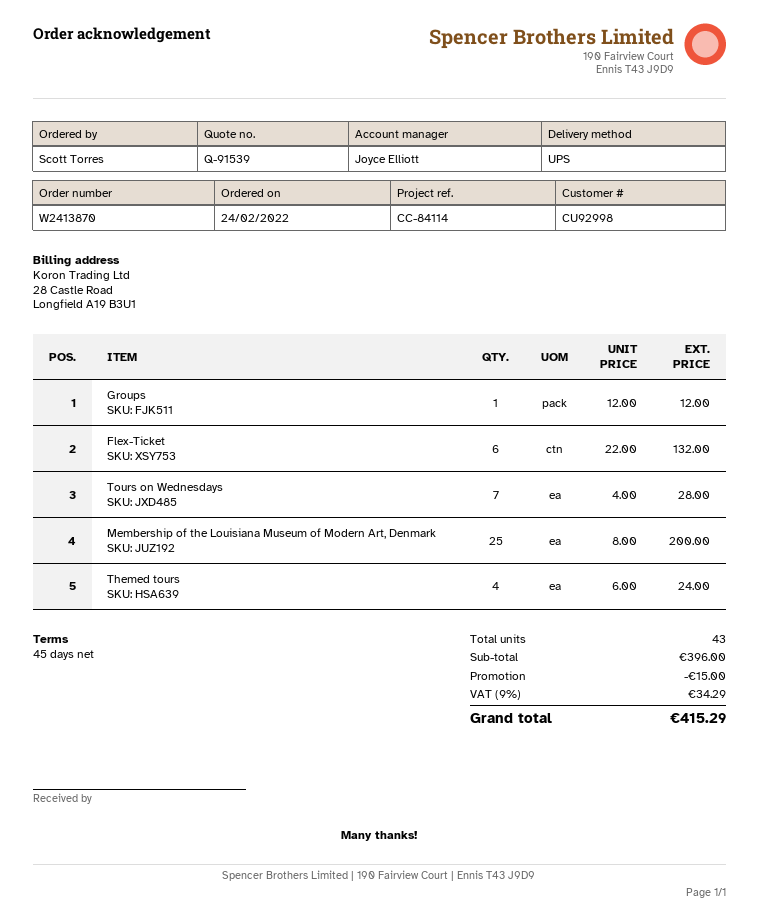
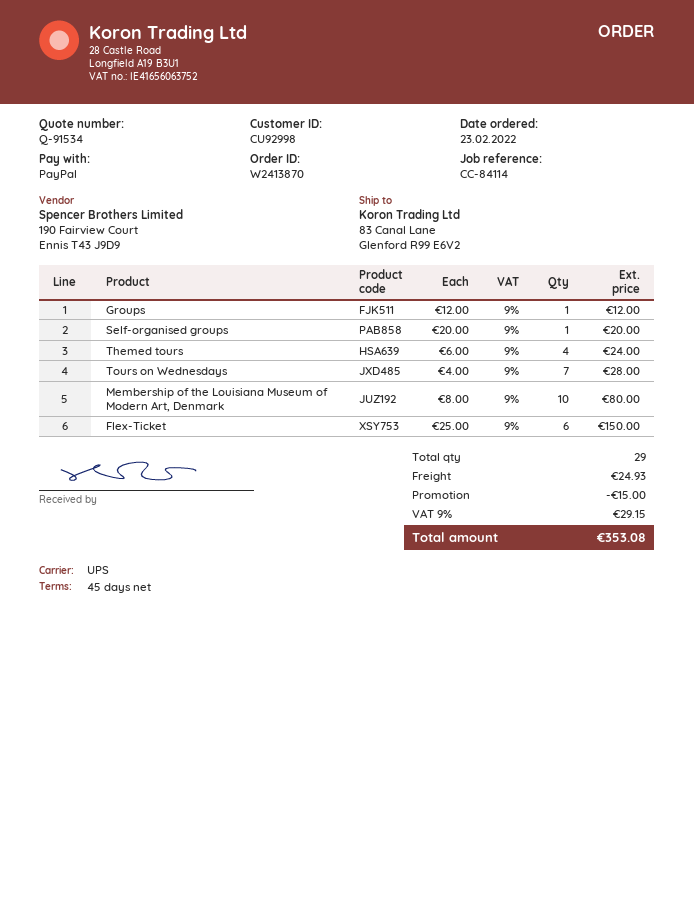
quote number: Q-91539 -> Q-91534
order date: 2022-02-24 -> 2022-02-23
Flex-Ticket: 6 x 22.00 = 132.00 -> 6 x 25.00 = 150.00
Membership of the Louisiana Museum of Modern Art, Denmark: 25 x 8.00 = 200.00 -> 10 x 8.00 = 80.00
Self-organised groups: none -> 1 x 20.00 = 20.00
total quantity: 43 -> 29
shipping: none -> 24.93
tax: 9% = 34.29 -> 9% = 29.15
total: 415.29 -> 353.08

